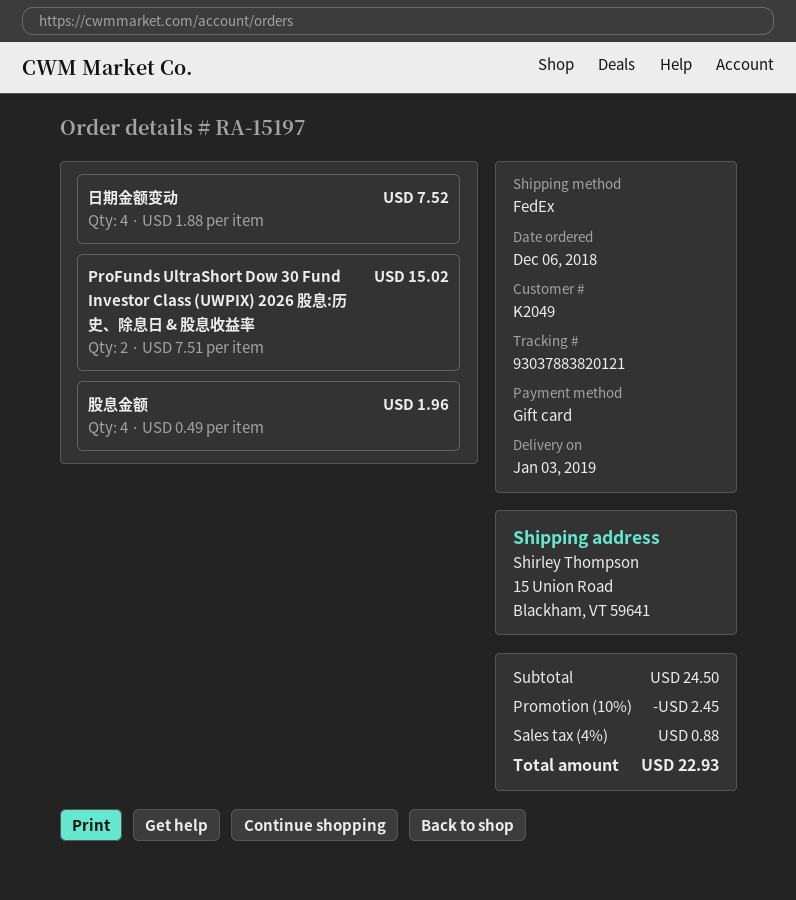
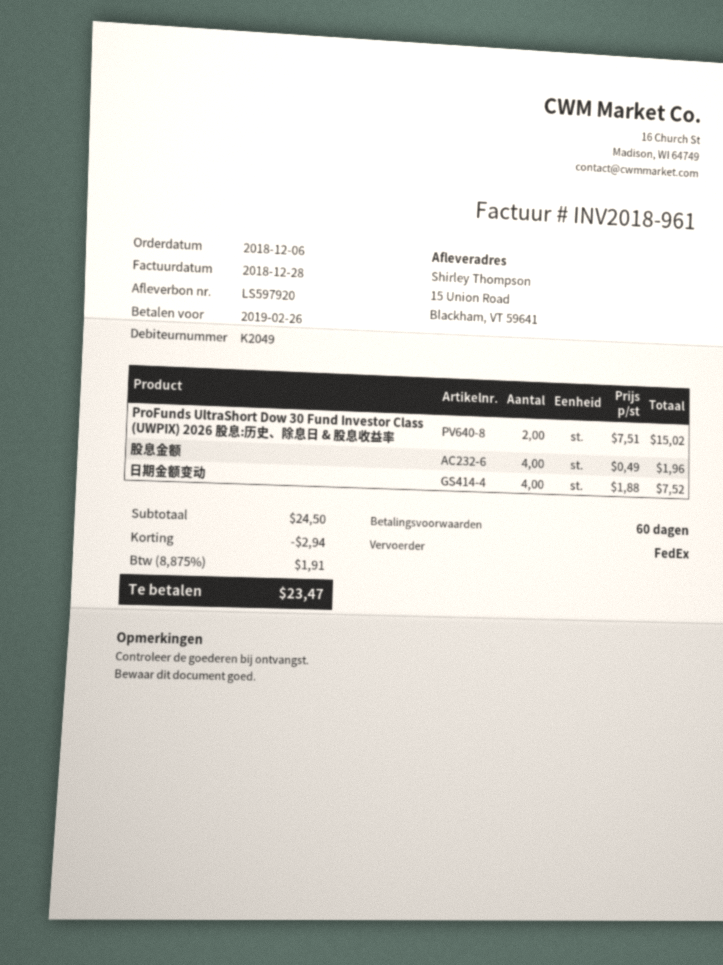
discount: 2.45 -> 2.94
tax: 4% = 0.88 -> 8.875% = 1.91
total: 22.93 -> 23.47

